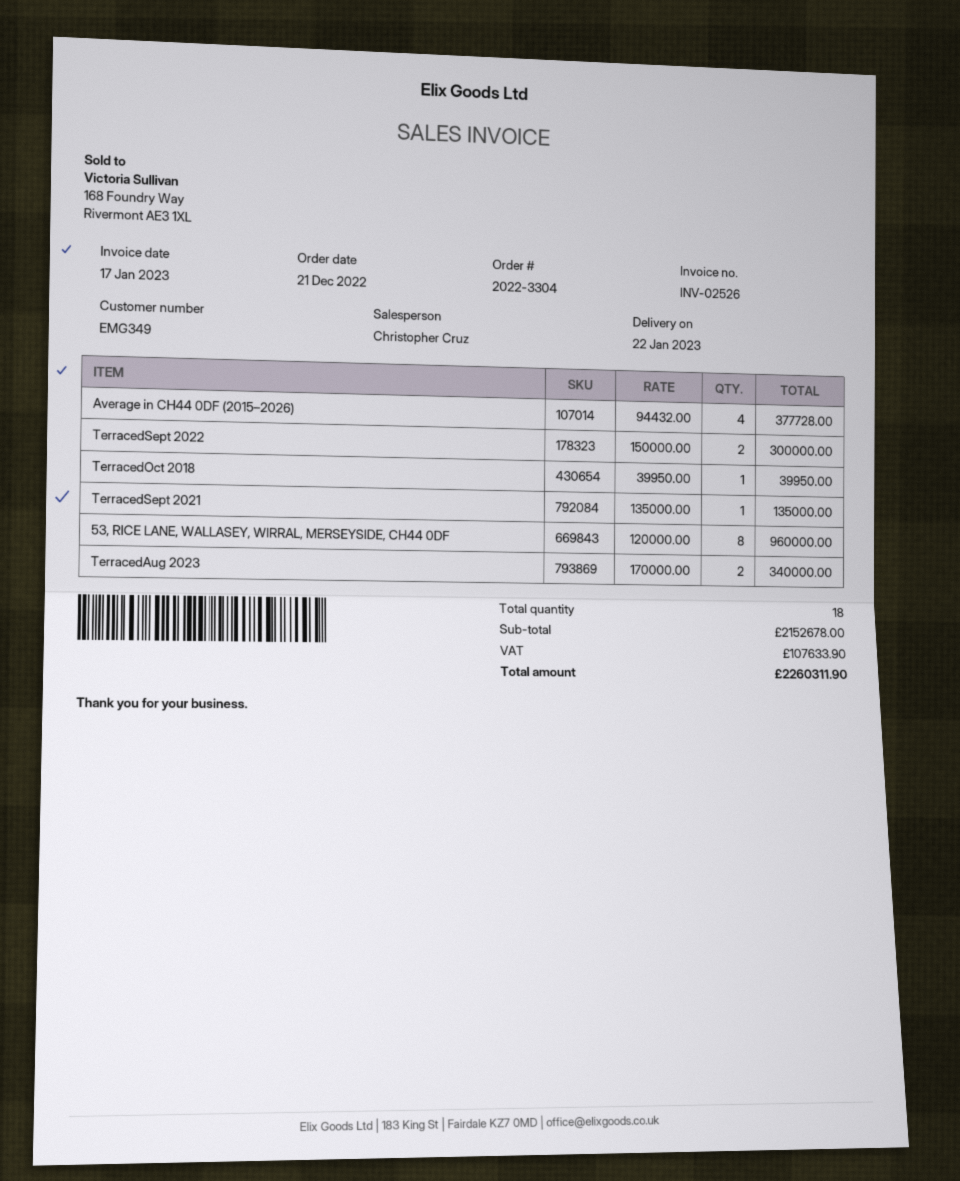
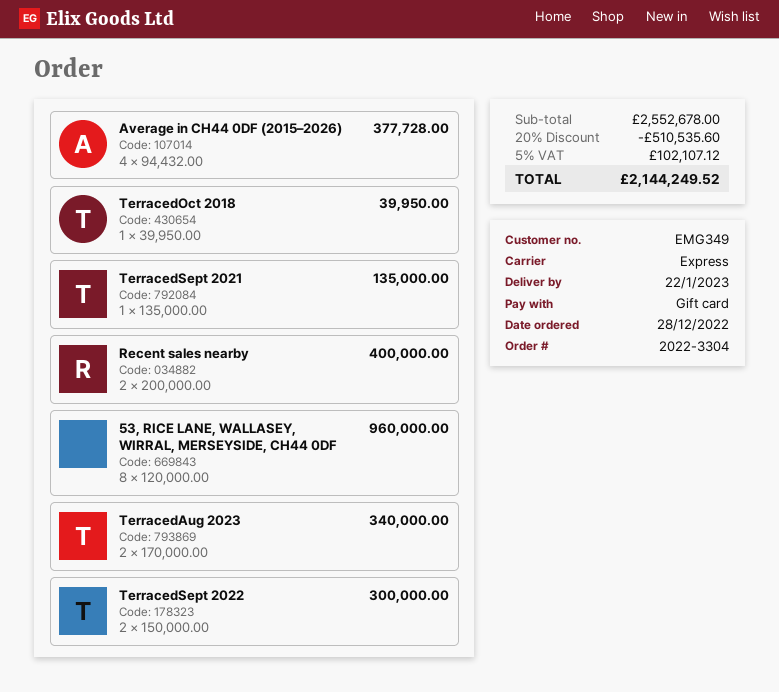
order date: 2022-12-21 -> 2022-12-28
Recent sales nearby: none -> 2 x 200000.00 = 400000.00
subtotal: 2152678.00 -> 2552678.00
discount: none -> 20% = 510535.60
tax: 107633.90 -> 102107.12
total: 2260311.90 -> 2144249.52

